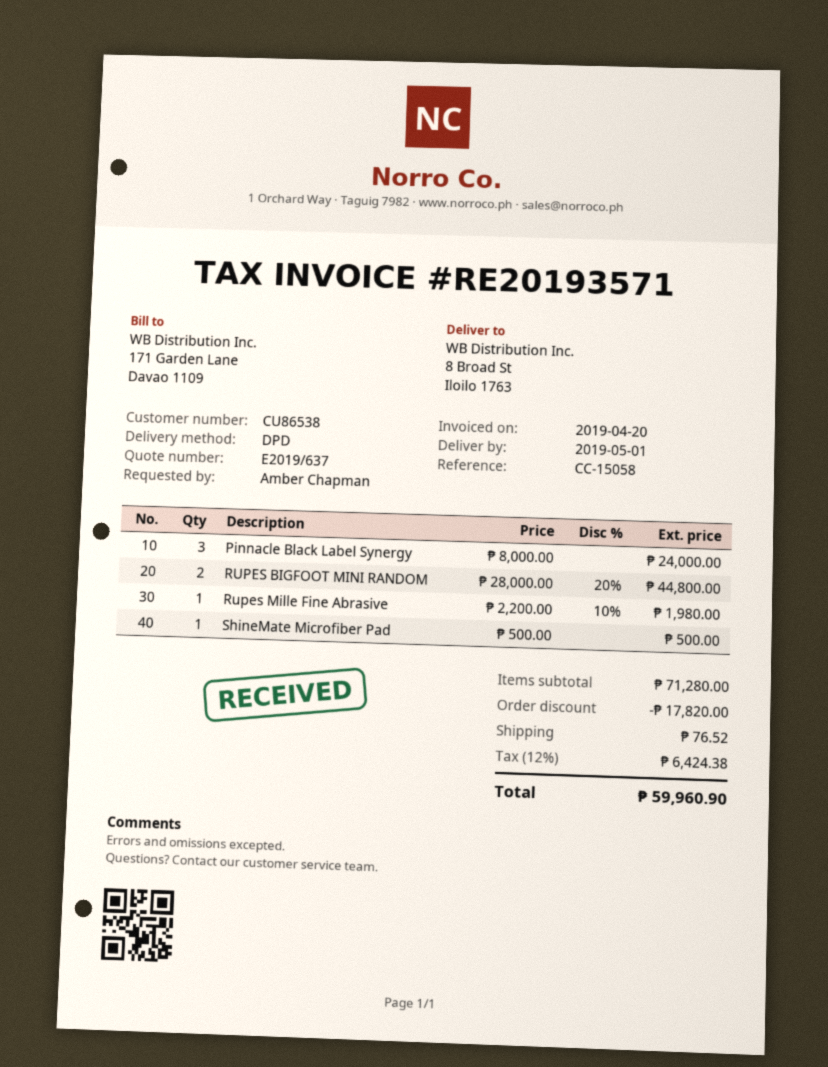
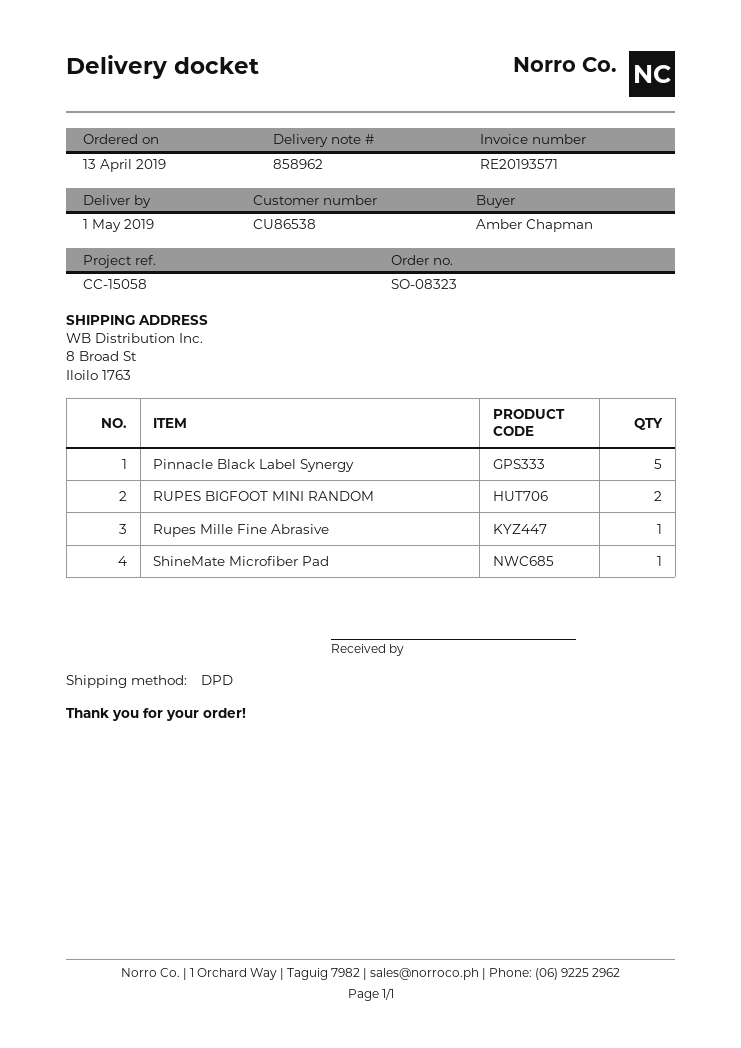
Pinnacle Black Label Synergy: 3 -> 5

